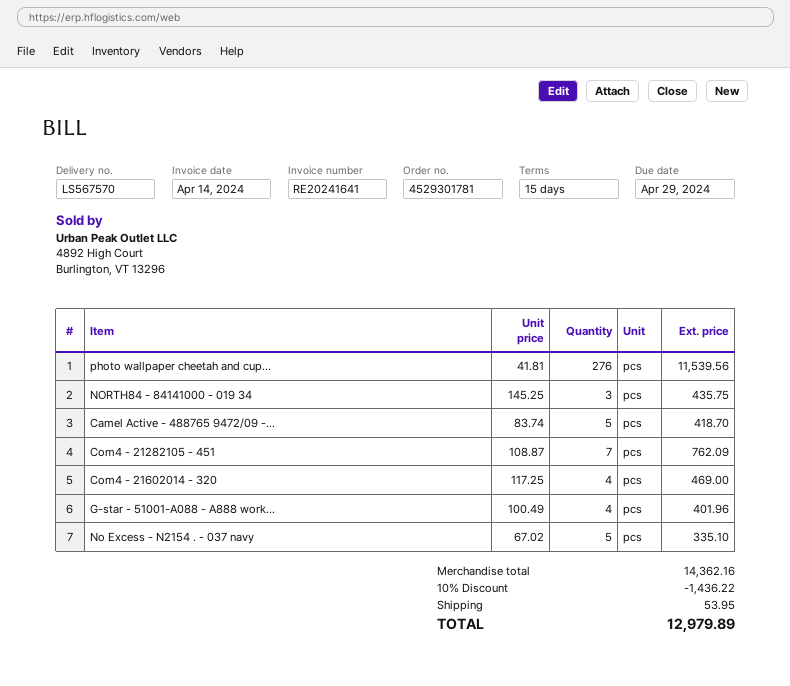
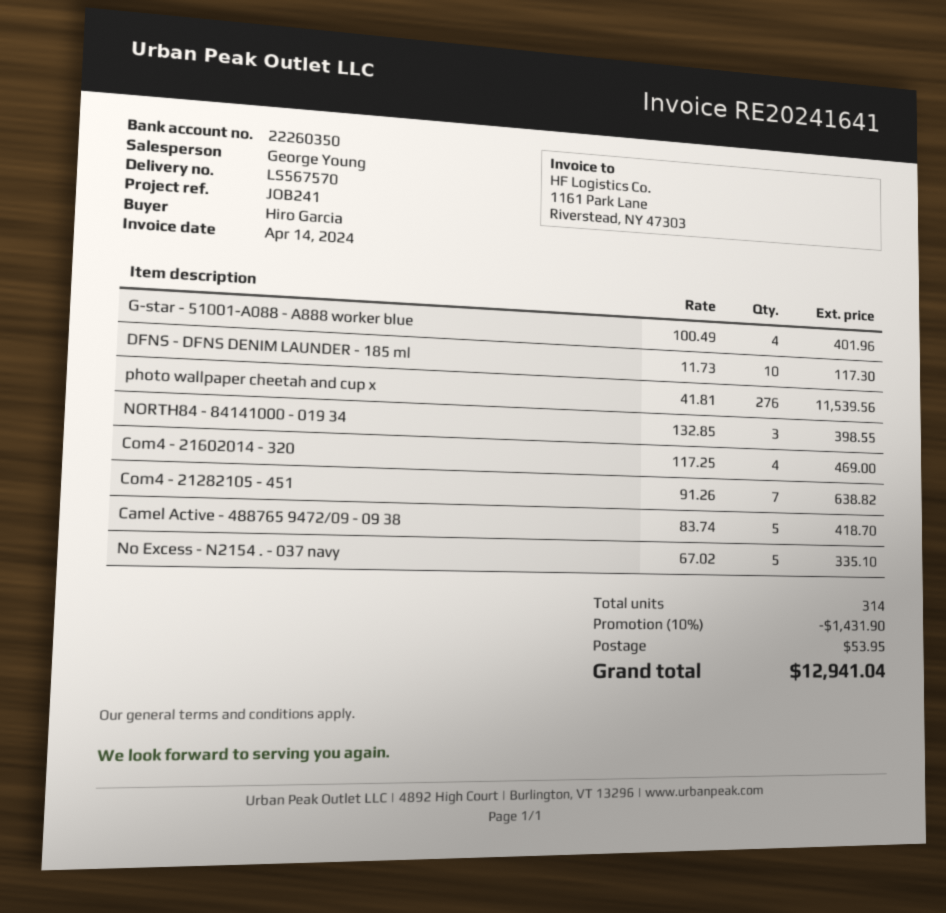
NORTH84 - 84141000 - 019 34: 3 x 145.25 = 435.75 -> 3 x 132.85 = 398.55
Com4 - 21282105 - 451: 7 x 108.87 = 762.09 -> 7 x 91.26 = 638.82
DFNS - DFNS DENIM LAUNDER - 185 ml: none -> 10 x 11.73 = 117.30
discount: 10% = 1436.22 -> 10% = 1431.90
total: 12979.89 -> 12941.04

